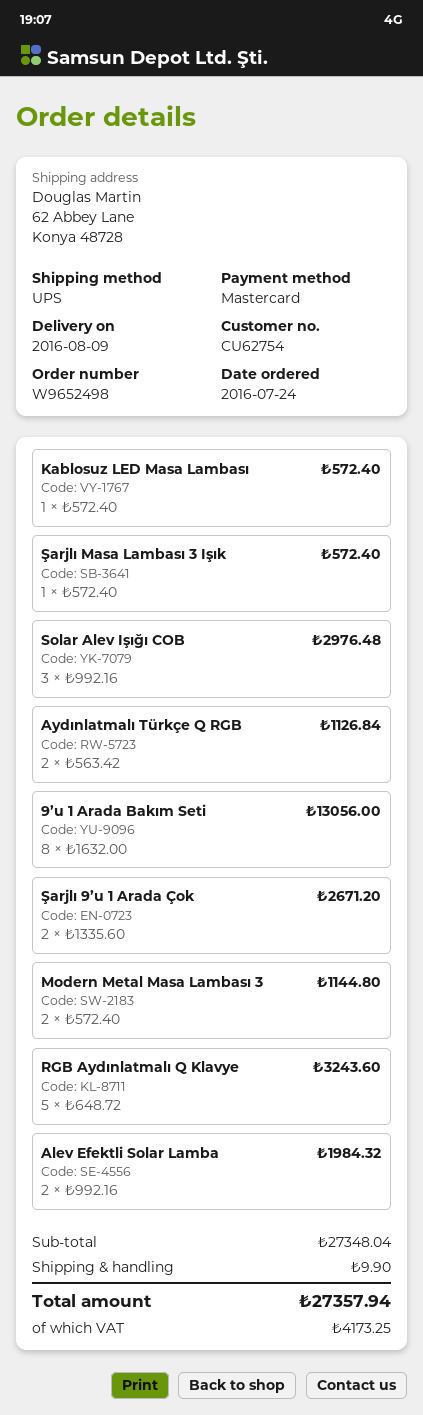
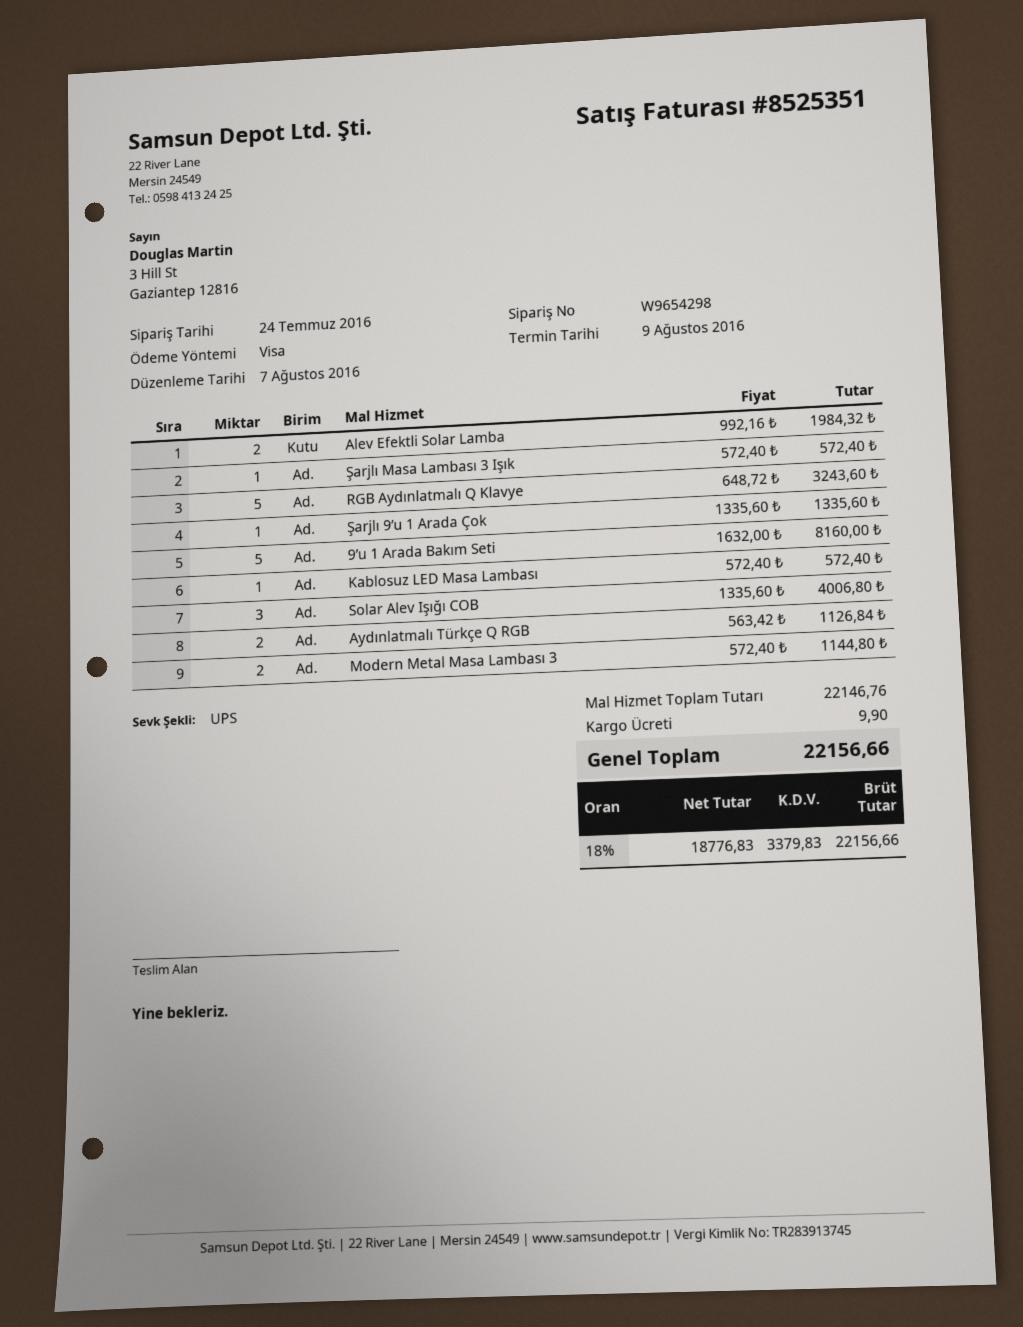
order number: W9652498 -> W9654298
payment method: Mastercard -> Visa
Solar Alev Işığı COB: 3 x 992.16 = 2976.48 -> 3 x 1335.60 = 4006.80
9’u 1 Arada Bakım Seti: 8 x 1632.00 = 13056.00 -> 5 x 1632.00 = 8160.00
Şarjlı 9’u 1 Arada Çok: 2 x 1335.60 = 2671.20 -> 1 x 1335.60 = 1335.60
subtotal: 27348.04 -> 22146.76
tax: 4173.25 -> 3379.83
total: 27357.94 -> 22156.66

